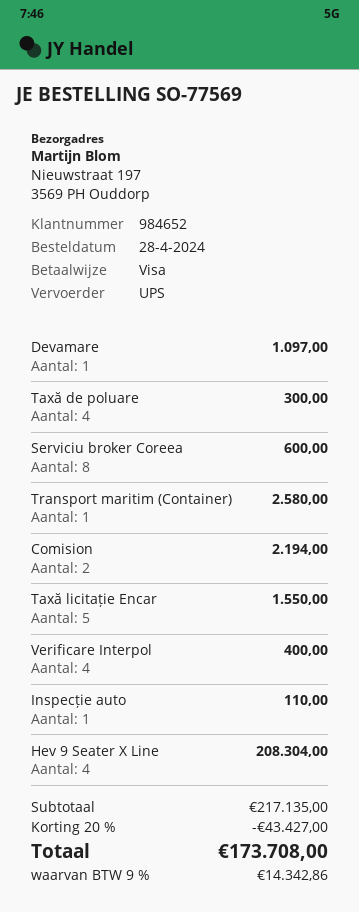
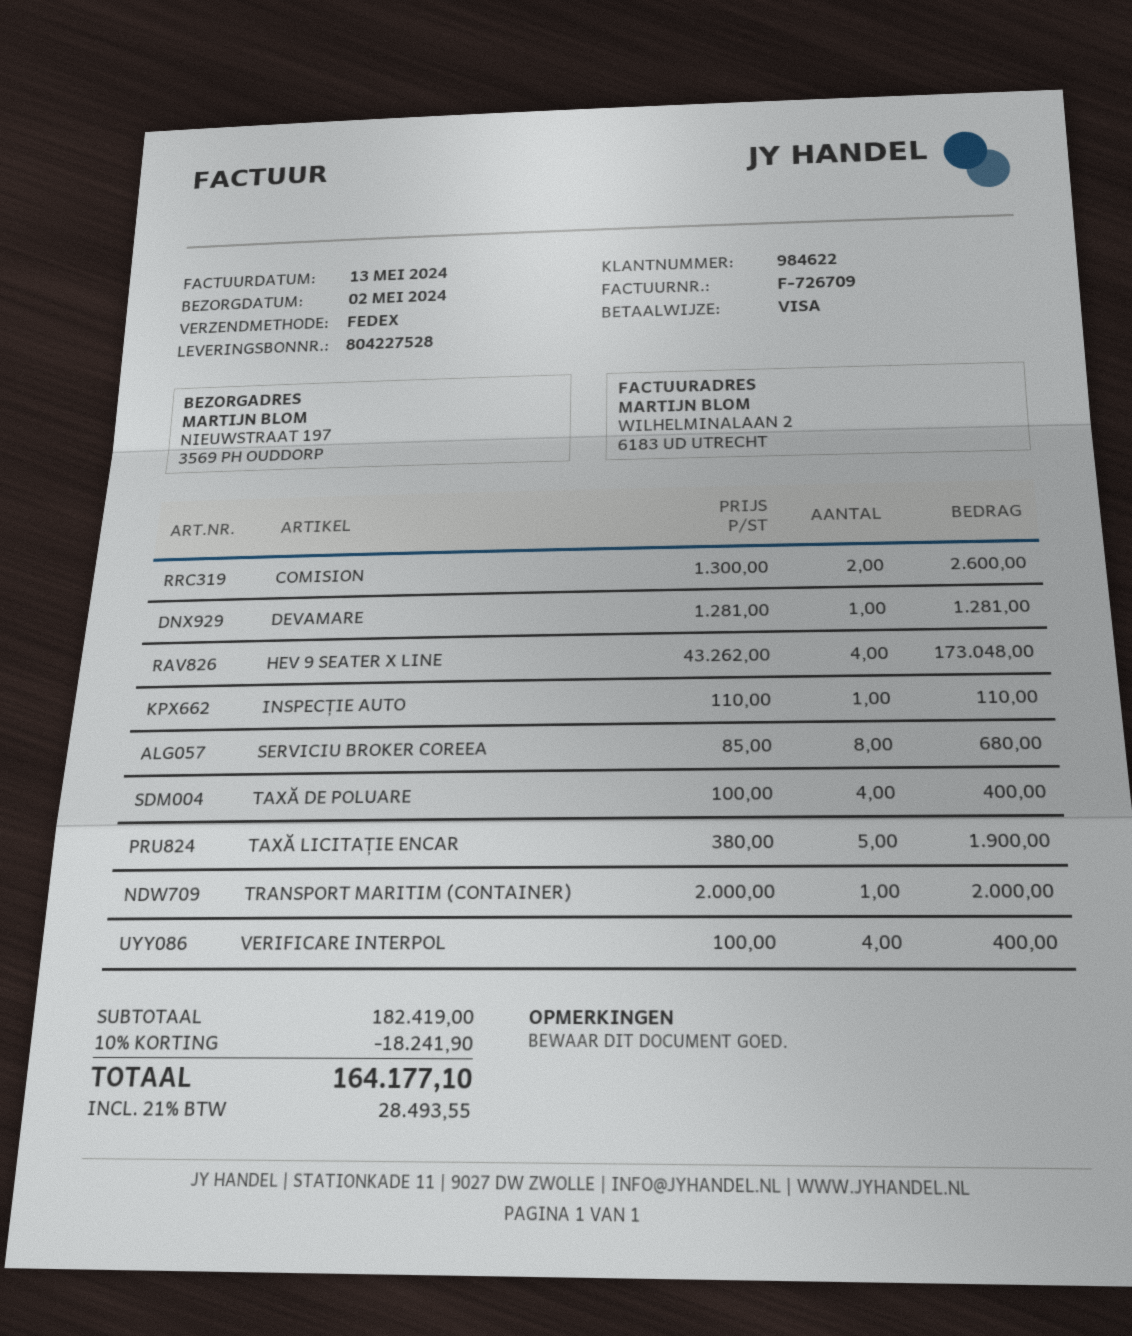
customer number: 984652 -> 984622
shipping method: UPS -> FedEx
Devamare: 1 for 1097.00 -> 1 for 1281.00
Taxă de poluare: 4 for 300.00 -> 4 for 400.00
Serviciu broker Coreea: 8 for 600.00 -> 8 for 680.00
Transport maritim (Container): 1 for 2580.00 -> 1 for 2000.00
Comision: 2 for 2194.00 -> 2 for 2600.00
Taxă licitație Encar: 5 for 1550.00 -> 5 for 1900.00
Hev 9 Seater X Line: 4 for 208304.00 -> 4 for 173048.00
subtotal: 217135.00 -> 182419.00
discount: 20% = 43427.00 -> 10% = 18241.90
tax: 9% = 14342.86 -> 21% = 28493.55
total: 173708.00 -> 164177.10

